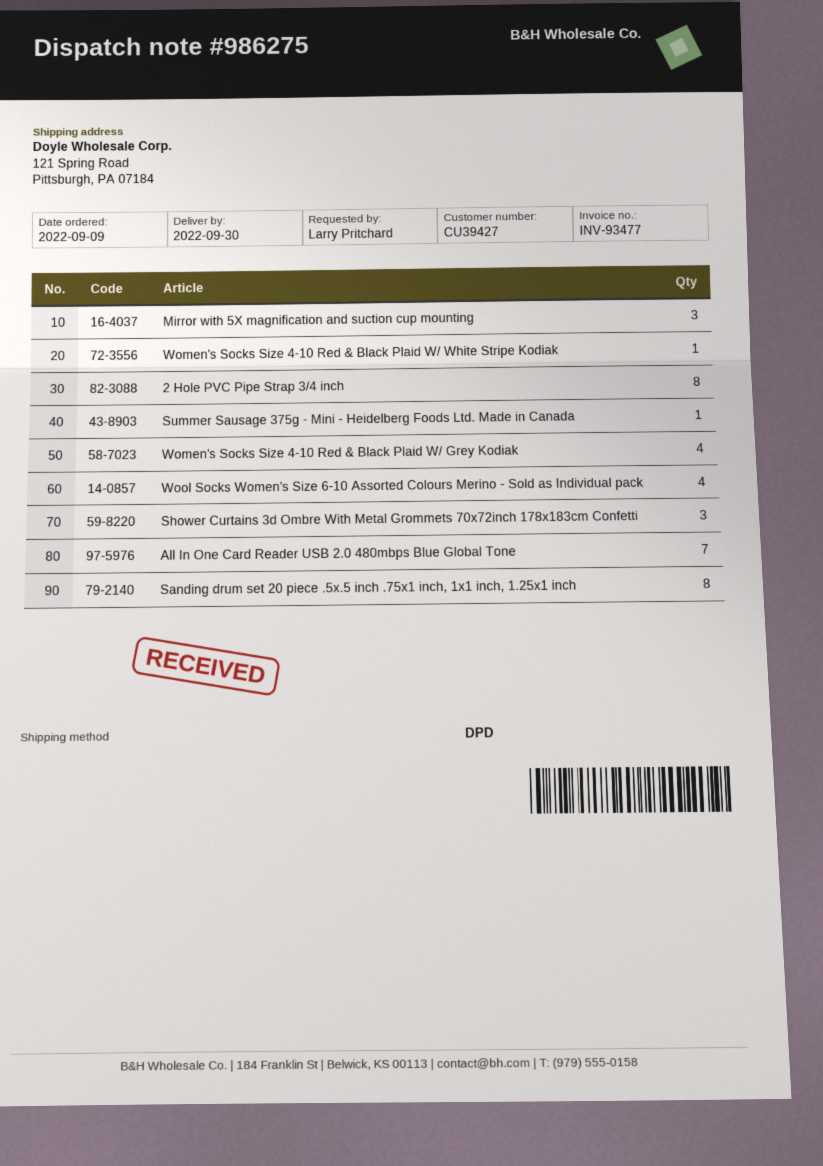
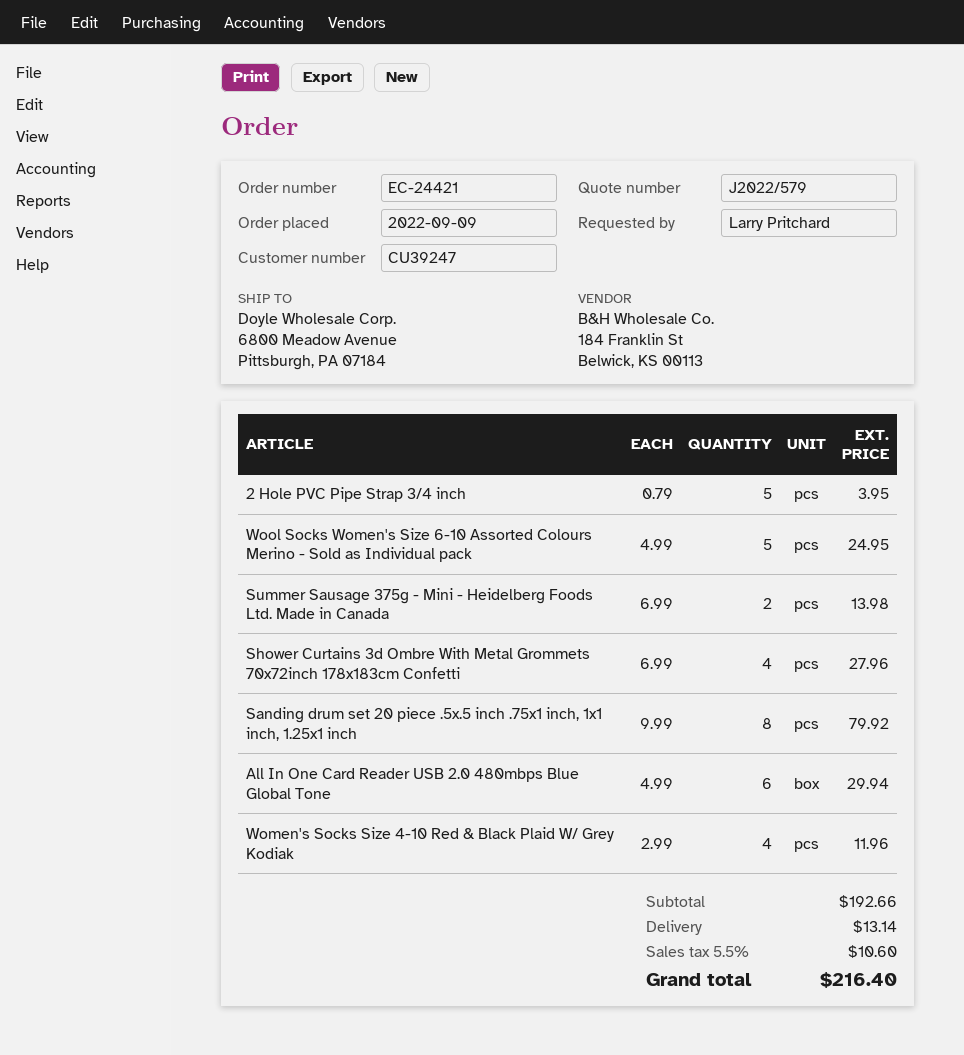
customer number: CU39427 -> CU39247
ship to: 121 Spring Road, Pittsburgh, PA 07184 -> 6800 Meadow Avenue, Pittsburgh, PA 07184
Mirror with 5X magnification and suction cup mounting: 3 -> none
Women's Socks Size 4-10 Red & Black Plaid W/ White Stripe Kodiak: 1 -> none
2 Hole PVC Pipe Strap 3/4 inch: 8 -> 5
Summer Sausage 375g - Mini - Heidelberg Foods Ltd. Made in Canada: 1 -> 2
Wool Socks Women's Size 6-10 Assorted Colours Merino - Sold as Individual pack: 4 -> 5
Shower Curtains 3d Ombre With Metal Grommets 70x72inch 178x183cm Confetti: 3 -> 4
All In One Card Reader USB 2.0 480mbps Blue Global Tone: 7 -> 6

